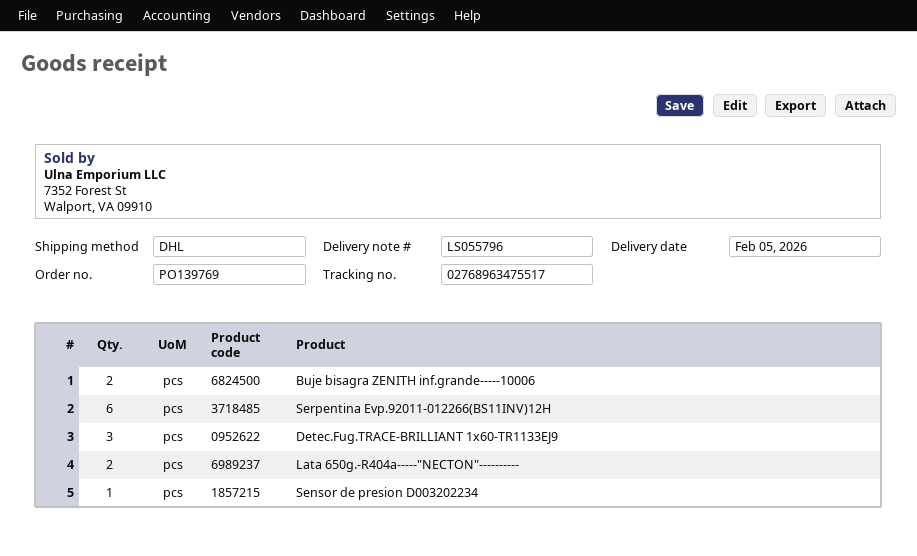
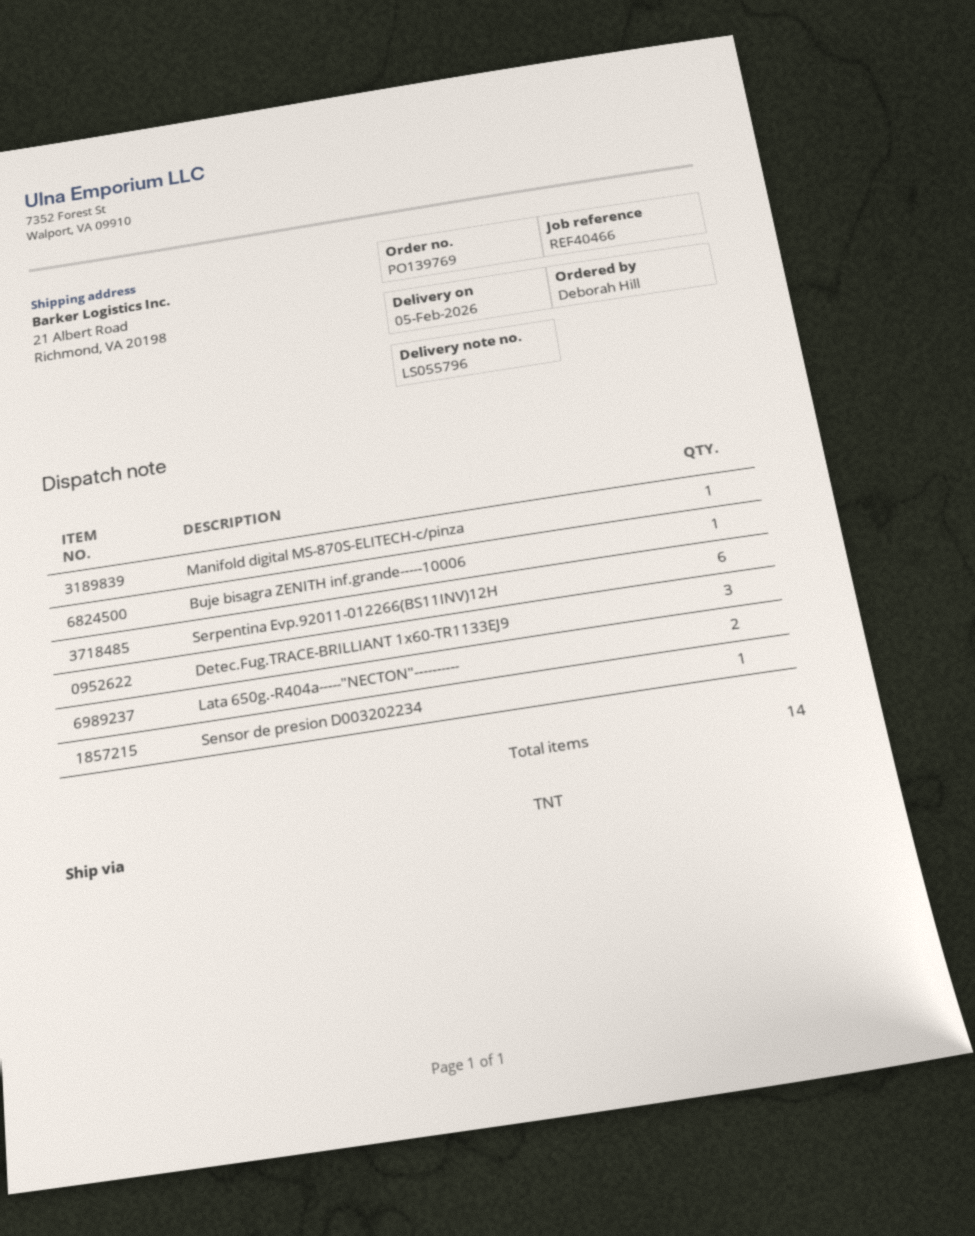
shipping method: DHL -> TNT
Buje bisagra ZENITH inf.grande-----10006: 2 -> 1
Manifold digital MS-870S-ELITECH-c/pinza: none -> 1

